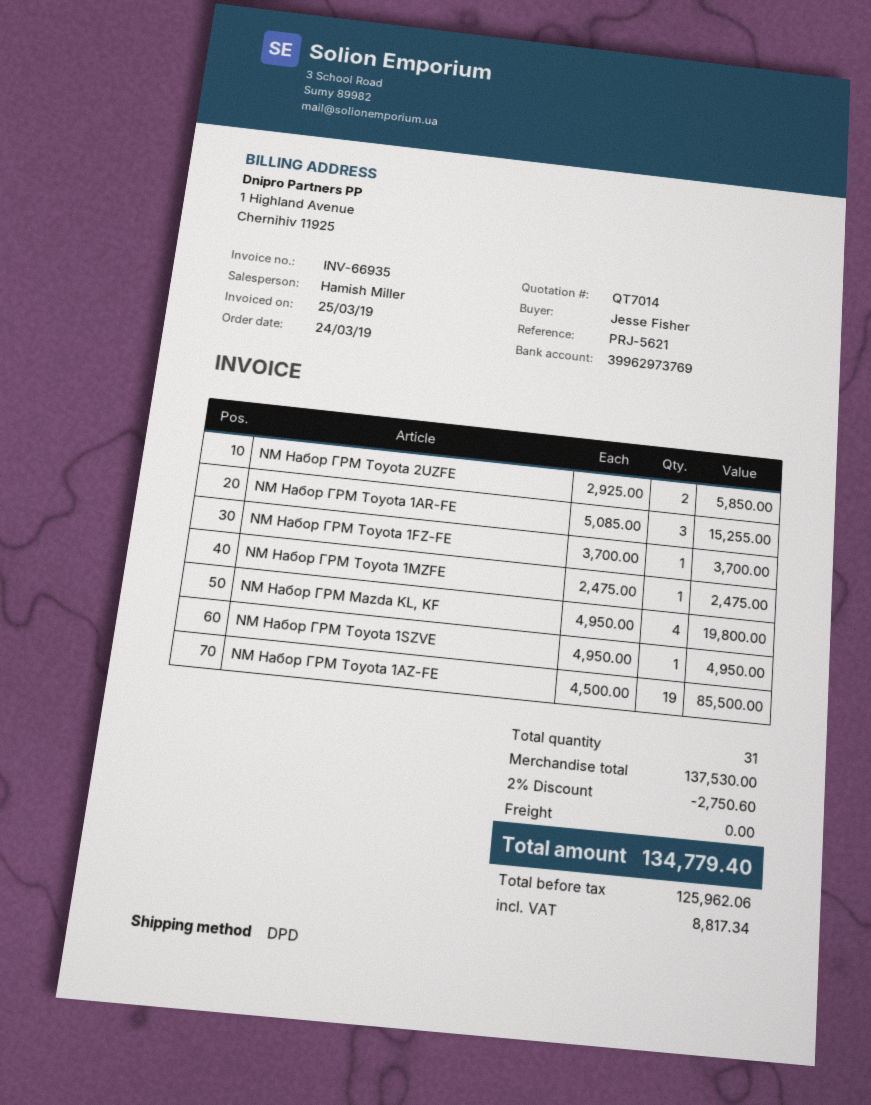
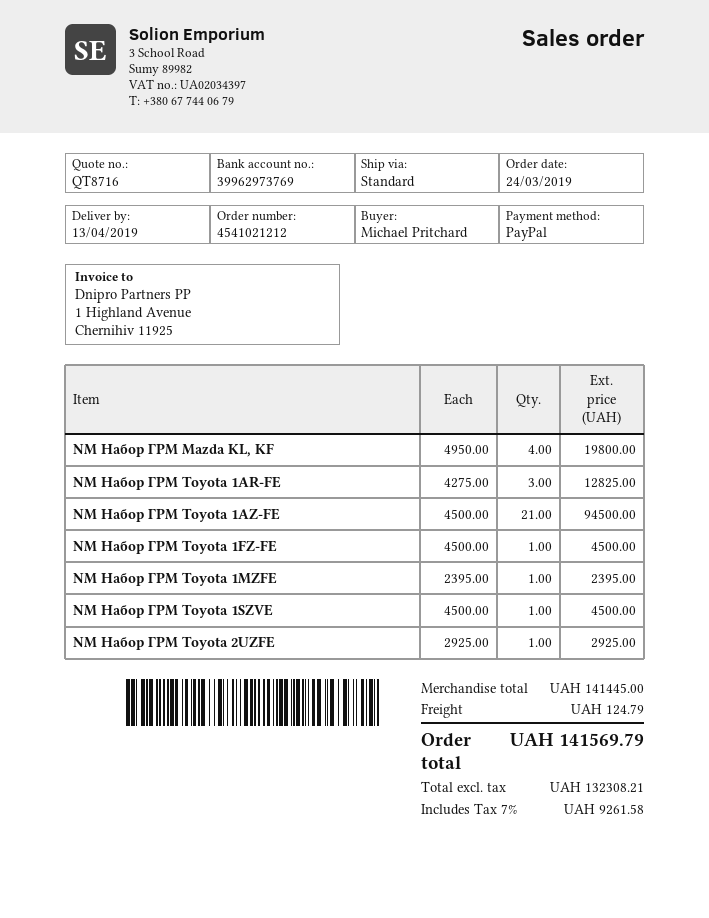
quote number: QT7014 -> QT8716
ordered by: Jesse Fisher -> Michael Pritchard
shipping method: DPD -> standard
NM Набор ГРМ Toyota 2UZFE: 2 x 2925.00 = 5850.00 -> 1 x 2925.00 = 2925.00
NM Набор ГРМ Toyota 1AR-FE: 3 x 5085.00 = 15255.00 -> 3 x 4275.00 = 12825.00
NM Набор ГРМ Toyota 1FZ-FE: 1 x 3700.00 = 3700.00 -> 1 x 4500.00 = 4500.00
NM Набор ГРМ Toyota 1MZFE: 1 x 2475.00 = 2475.00 -> 1 x 2395.00 = 2395.00
NM Набор ГРМ Toyota 1SZVE: 1 x 4950.00 = 4950.00 -> 1 x 4500.00 = 4500.00
NM Набор ГРМ Toyota 1AZ-FE: 19 x 4500.00 = 85500.00 -> 21 x 4500.00 = 94500.00
subtotal: 137530.00 -> 141445.00
discount: 2% = 2750.60 -> none
shipping: 0.00 -> 124.79
net: 125962.06 -> 132308.21
tax: 8817.34 -> 9261.58
total: 134779.40 -> 141569.79

